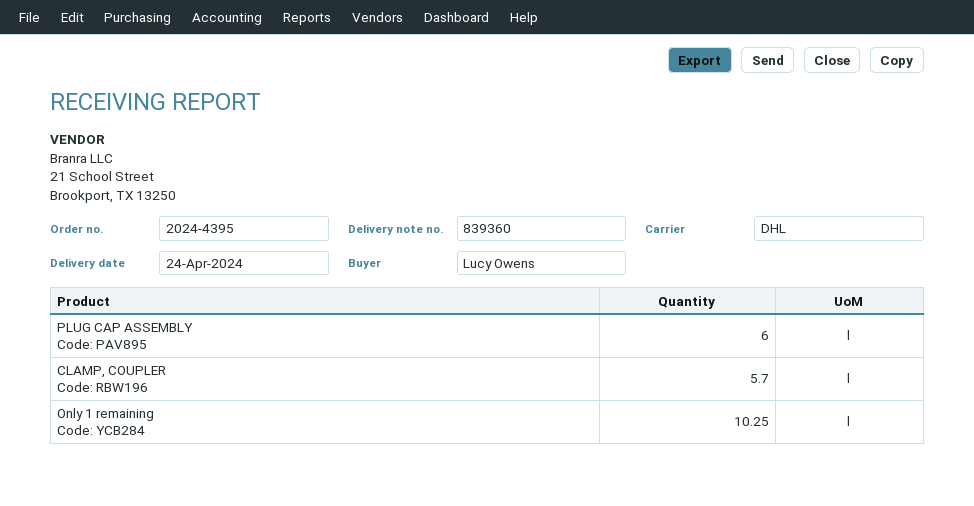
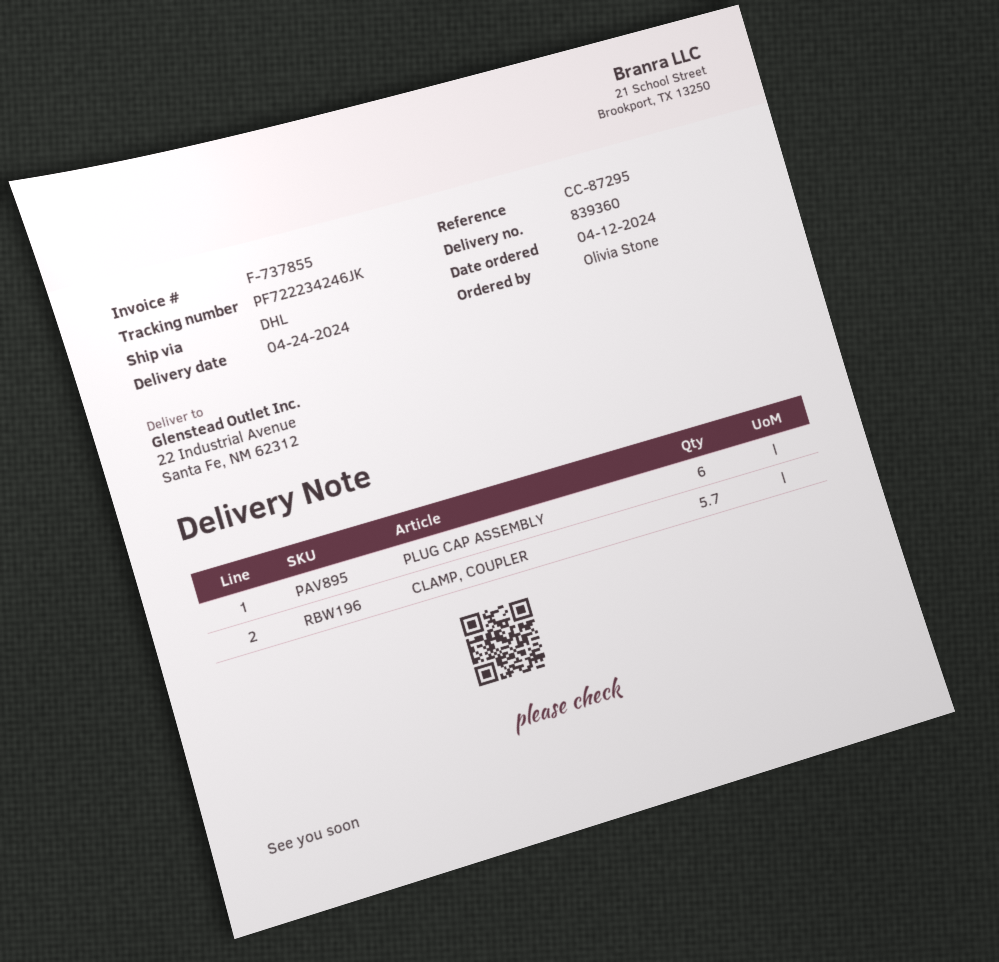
ordered by: Lucy Owens -> Olivia Stone
Only 1 remaining: 10.25 -> none

